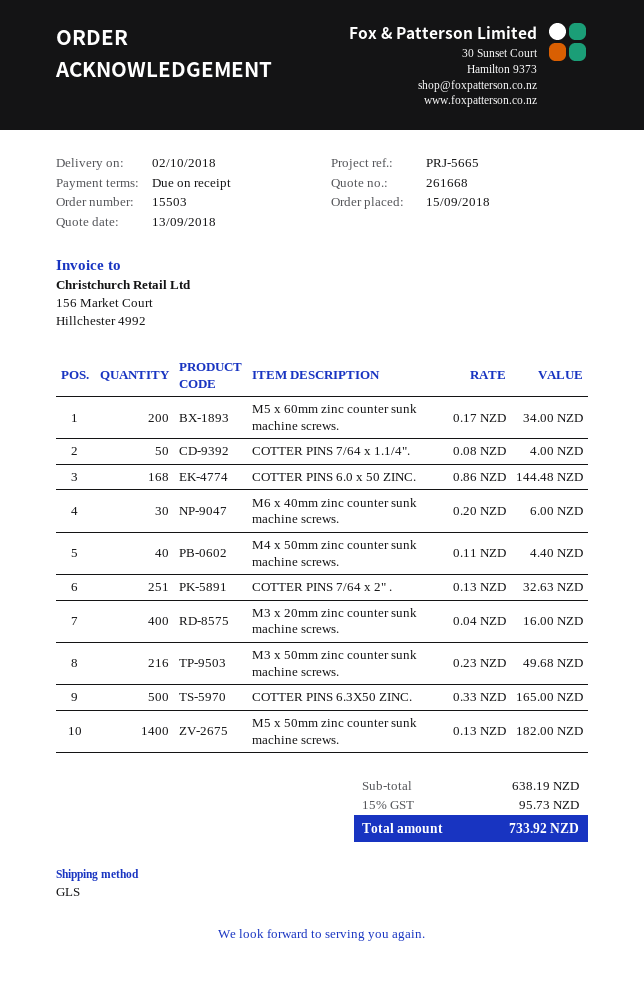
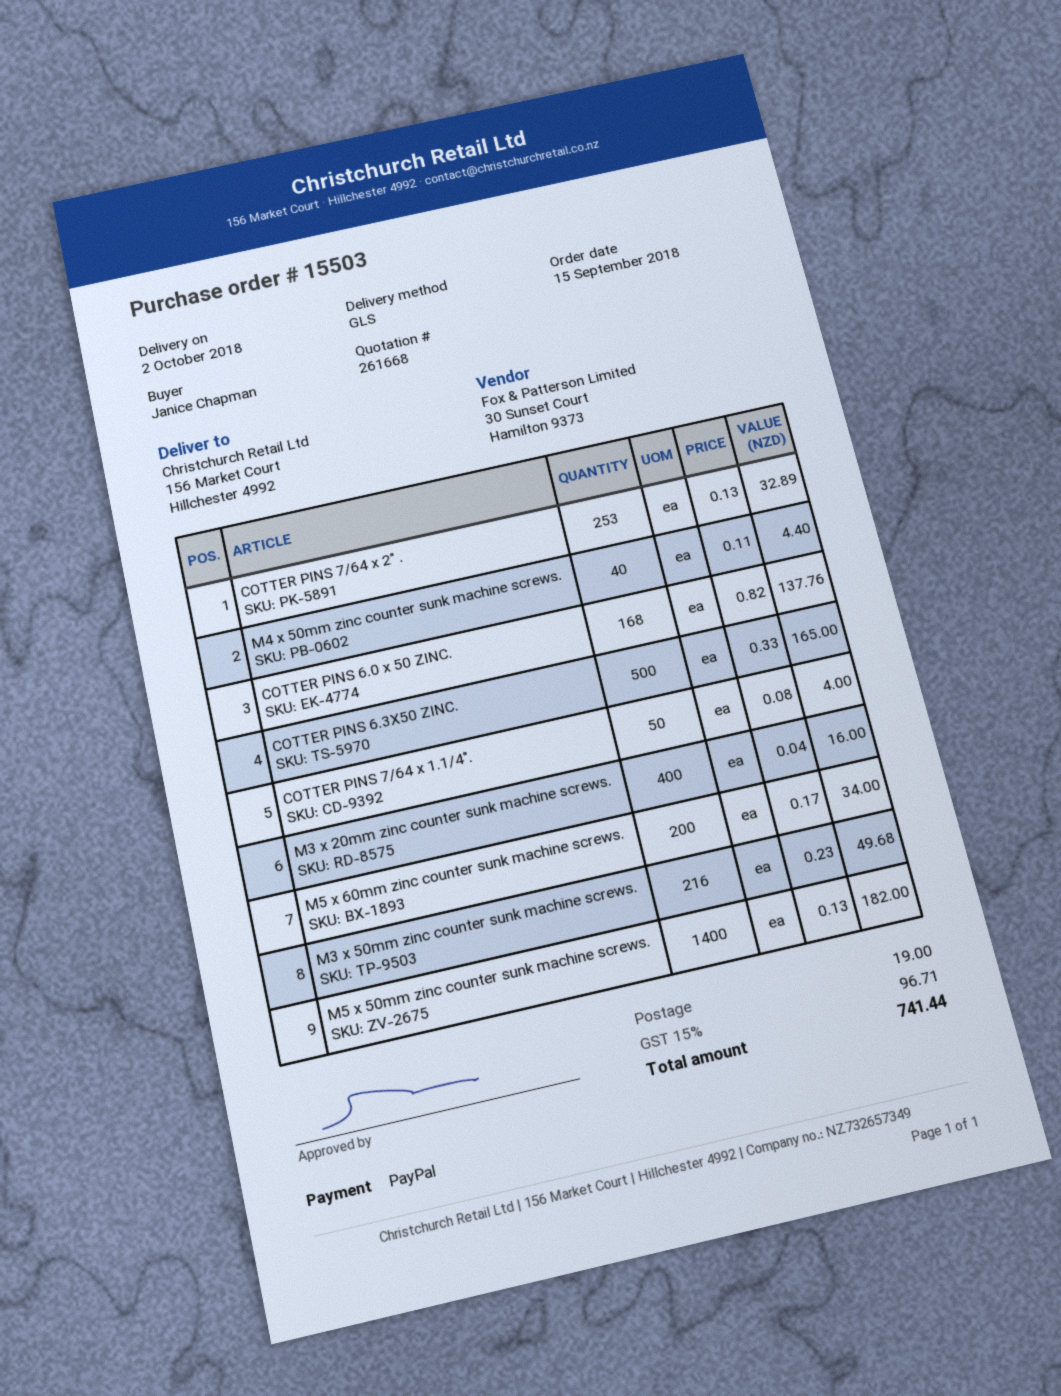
COTTER PINS 6.0 x 50 ZINC.: 168 x 0.86 = 144.48 -> 168 x 0.82 = 137.76
M6 x 40mm zinc counter sunk machine screws.: 30 x 0.20 = 6.00 -> none
COTTER PINS 7/64 x 2" .: 251 x 0.13 = 32.63 -> 253 x 0.13 = 32.89
shipping: none -> 19.00
tax: 15% = 95.73 -> 15% = 96.71
total: 733.92 -> 741.44

